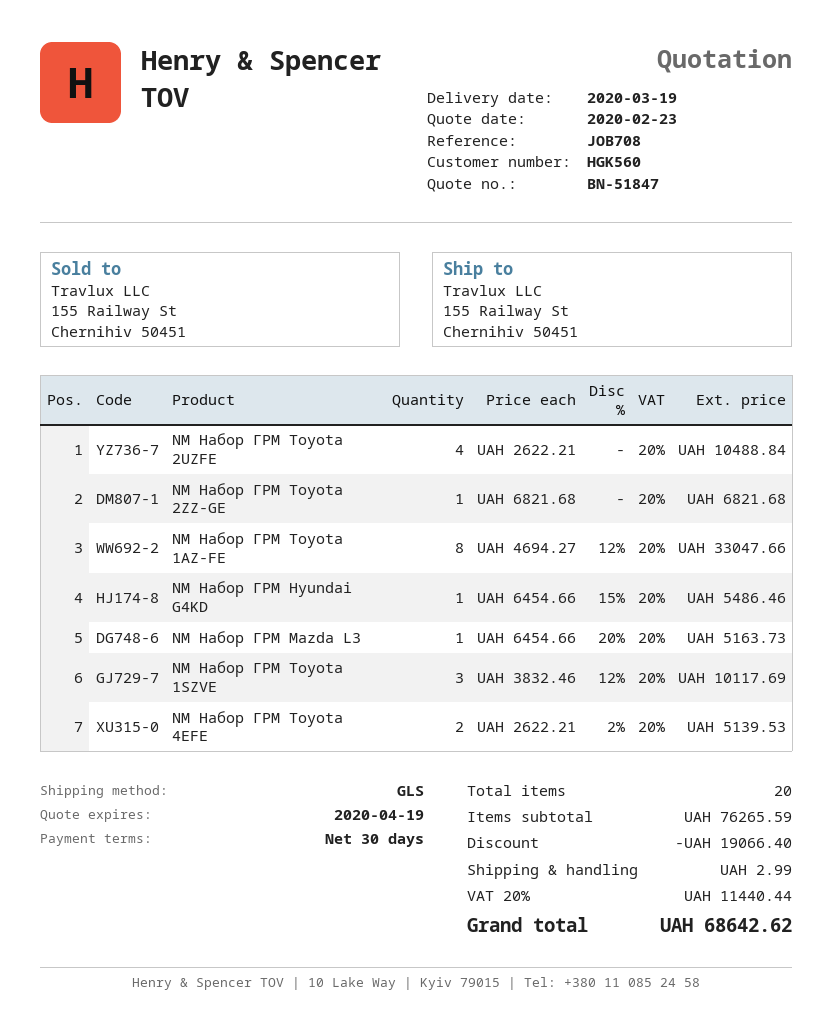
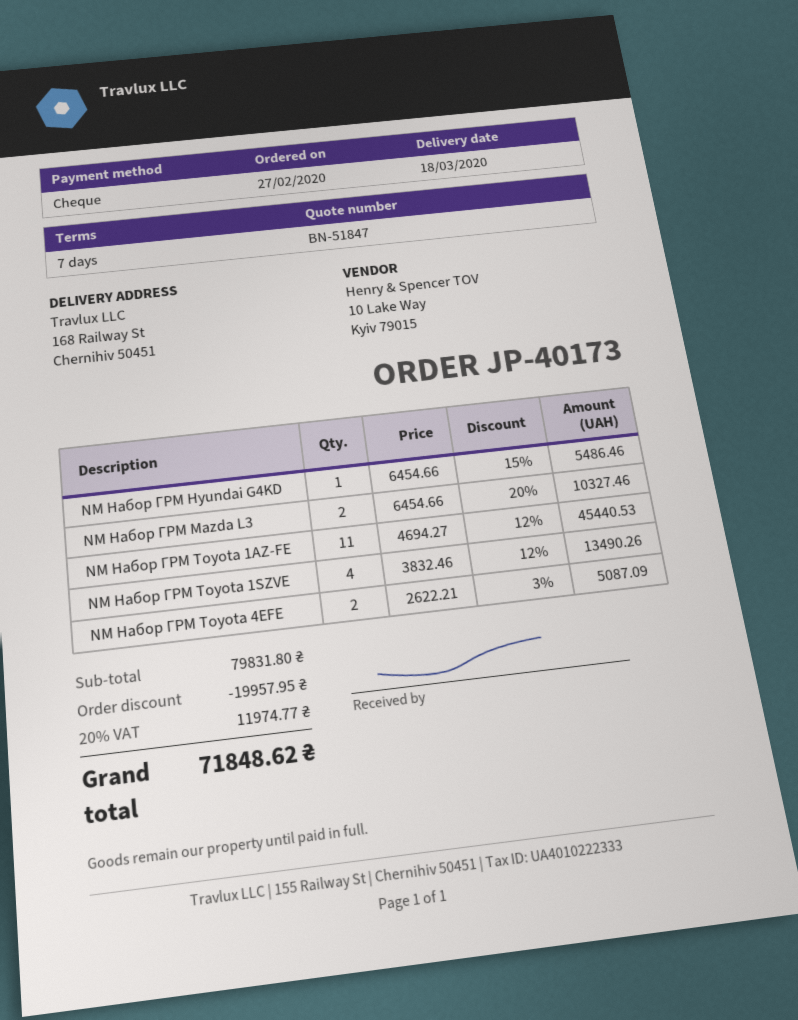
delivery date: 2020-03-19 -> 2020-03-18
payment terms: 30 days -> 7 days
ship to: 155 Railway St, Chernihiv 50451 -> 168 Railway St, Chernihiv 50451
NM Набор ГРМ Toyota 2UZFE: 4 x 2622.21 = 10488.84 -> none
NM Набор ГРМ Toyota 2ZZ-GE: 1 x 6821.68 = 6821.68 -> none
NM Набор ГРМ Toyota 1AZ-FE: 8 x 4694.27 - 12% = 33047.66 -> 11 x 4694.27 - 12% = 45440.53
NM Набор ГРМ Mazda L3: 1 x 6454.66 - 20% = 5163.73 -> 2 x 6454.66 - 20% = 10327.46
NM Набор ГРМ Toyota 1SZVE: 3 x 3832.46 - 12% = 10117.69 -> 4 x 3832.46 - 12% = 13490.26
NM Набор ГРМ Toyota 4EFE: 2 x 2622.21 - 2% = 5139.53 -> 2 x 2622.21 - 3% = 5087.09
subtotal: 76265.59 -> 79831.80
discount: 19066.40 -> 19957.95
shipping: 2.99 -> none
tax: 20% = 11440.44 -> 20% = 11974.77
total: 68642.62 -> 71848.62

